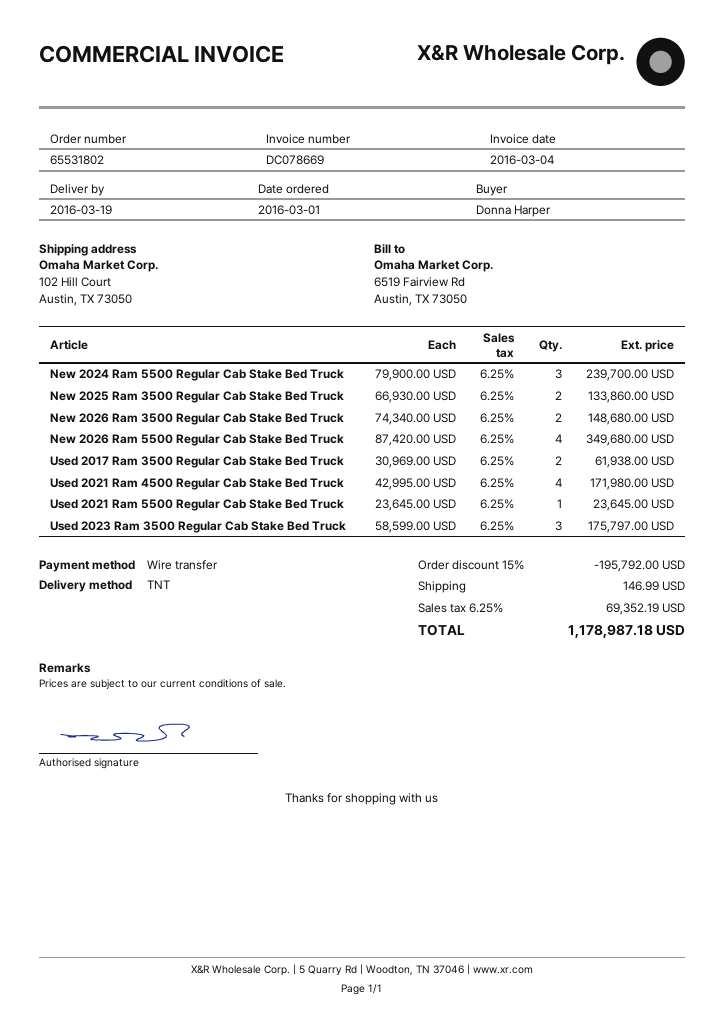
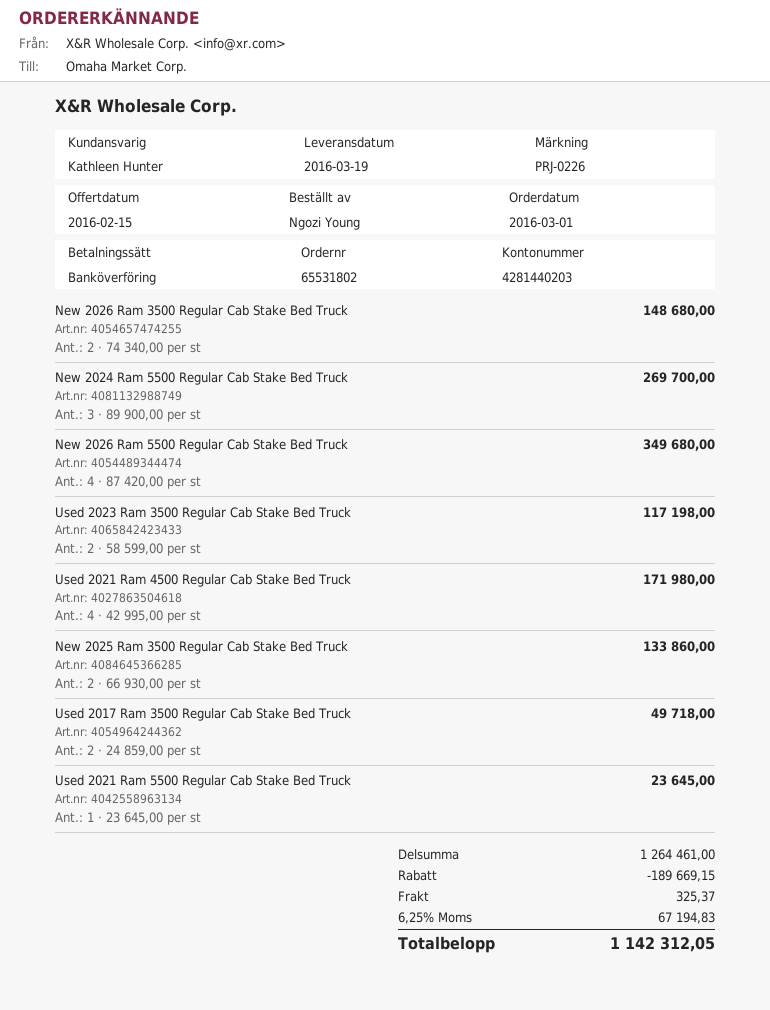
ordered by: Donna Harper -> Ngozi Young
New 2024 Ram 5500 Regular Cab Stake Bed Truck: 3 x 79900.00 = 239700.00 -> 3 x 89900.00 = 269700.00
Used 2017 Ram 3500 Regular Cab Stake Bed Truck: 2 x 30969.00 = 61938.00 -> 2 x 24859.00 = 49718.00
Used 2023 Ram 3500 Regular Cab Stake Bed Truck: 3 x 58599.00 = 175797.00 -> 2 x 58599.00 = 117198.00
discount: 195792.00 -> 189669.15
shipping: 146.99 -> 325.37
tax: 6.25% = 69352.19 -> 6.25% = 67194.83
total: 1178987.18 -> 1142312.05

